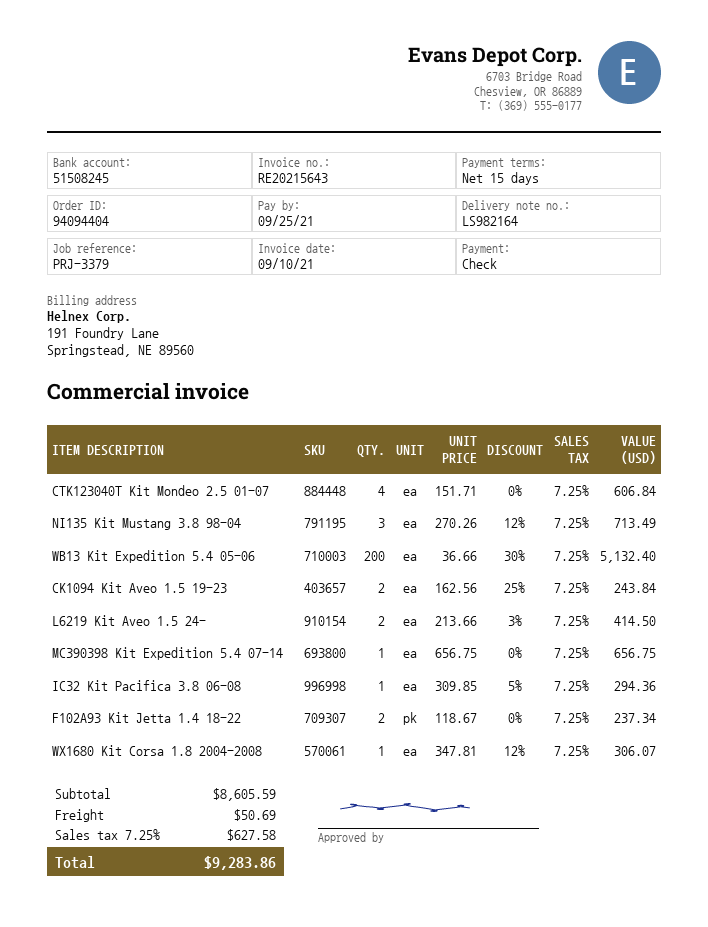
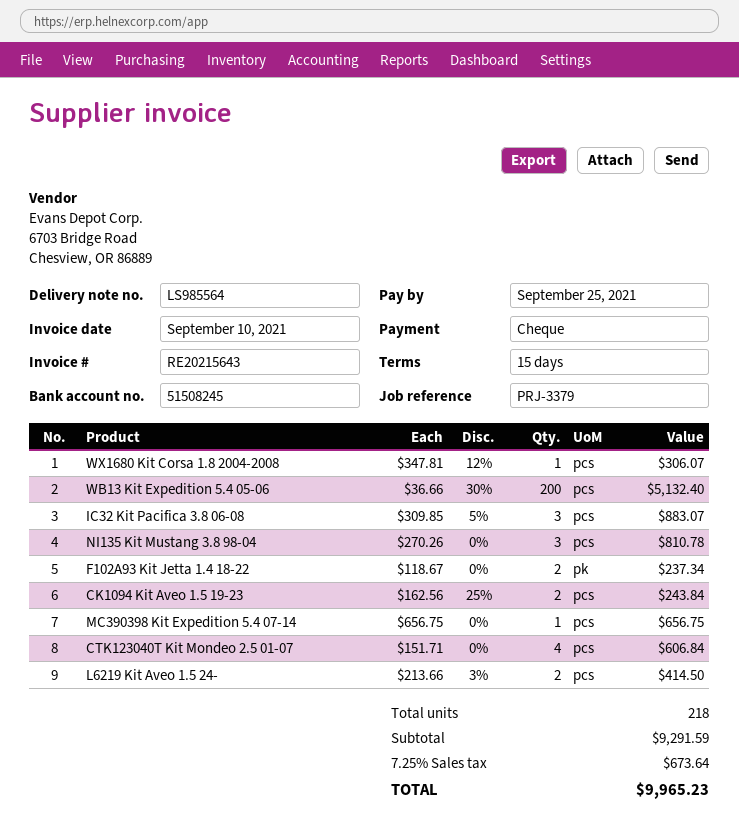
delivery note number: LS982164 -> LS985564
NI135 Kit Mustang 3.8 98-04: 3 x 270.26 - 12% = 713.49 -> 3 x 270.26 = 810.78
IC32 Kit Pacifica 3.8 06-08: 1 x 309.85 - 5% = 294.36 -> 3 x 309.85 - 5% = 883.07
subtotal: 8605.59 -> 9291.59
shipping: 50.69 -> none
tax: 7.25% = 627.58 -> 7.25% = 673.64
total: 9283.86 -> 9965.23

